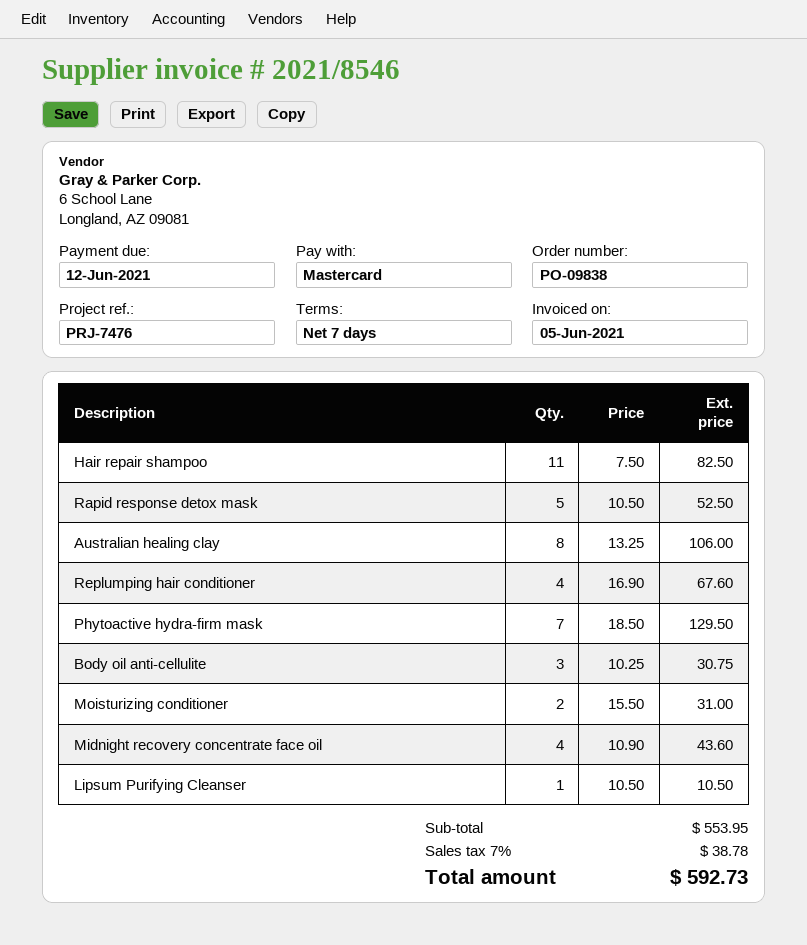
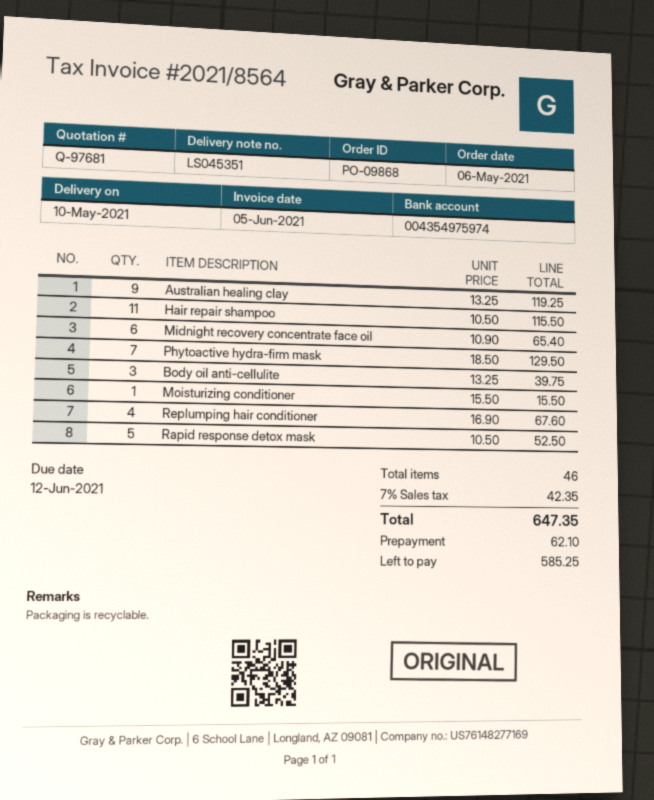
order number: PO-09838 -> PO-09868
invoice number: 2021/8546 -> 2021/8564
Hair repair shampoo: 11 x 7.50 = 82.50 -> 11 x 10.50 = 115.50
Australian healing clay: 8 x 13.25 = 106.00 -> 9 x 13.25 = 119.25
Body oil anti-cellulite: 3 x 10.25 = 30.75 -> 3 x 13.25 = 39.75
Moisturizing conditioner: 2 x 15.50 = 31.00 -> 1 x 15.50 = 15.50
Midnight recovery concentrate face oil: 4 x 10.90 = 43.60 -> 6 x 10.90 = 65.40
Lipsum Purifying Cleanser: 1 x 10.50 = 10.50 -> none
tax: 7% = 38.78 -> 7% = 42.35
total: 592.73 -> 647.35

